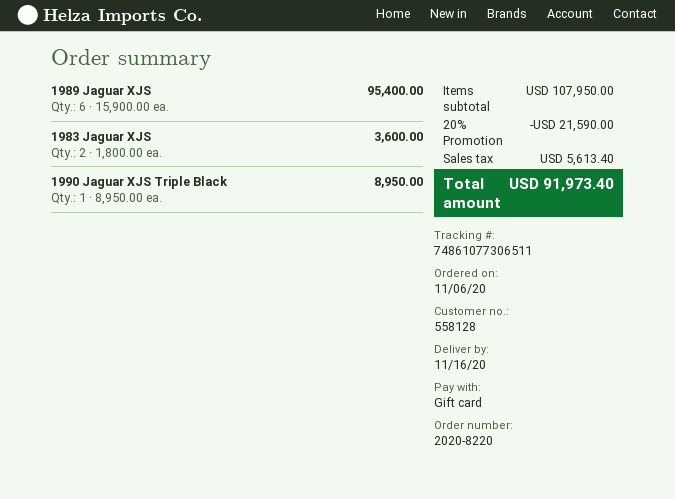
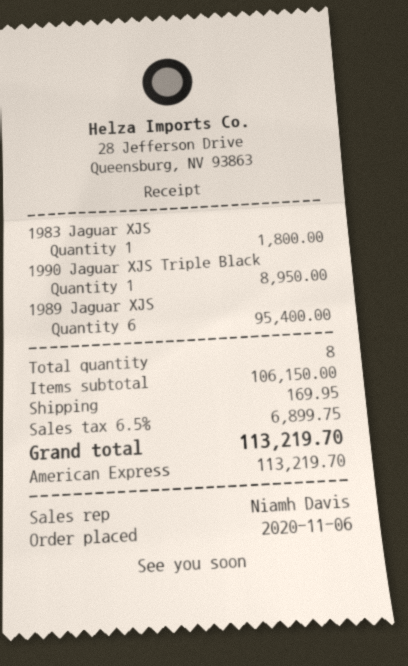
payment method: gift card -> American Express
1983 Jaguar XJS: 2 for 3600.00 -> 1 for 1800.00
subtotal: 107950.00 -> 106150.00
discount: 20% = 21590.00 -> none
shipping: none -> 169.95
tax: 5613.40 -> 6899.75
total: 91973.40 -> 113219.70

